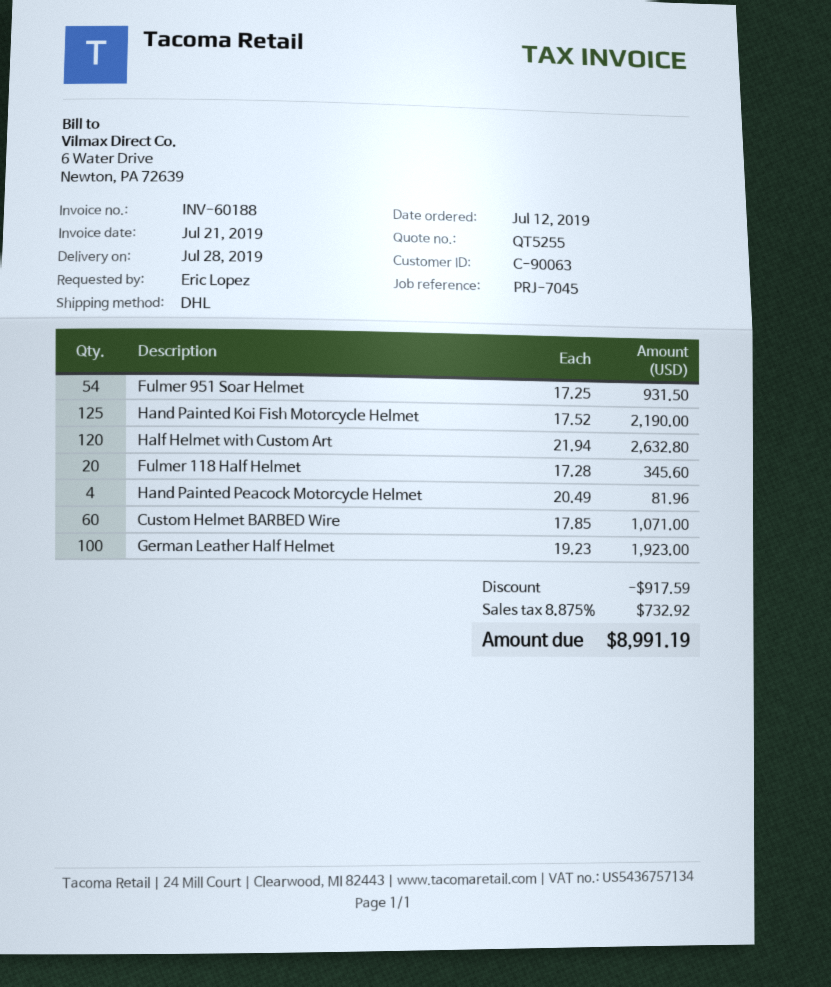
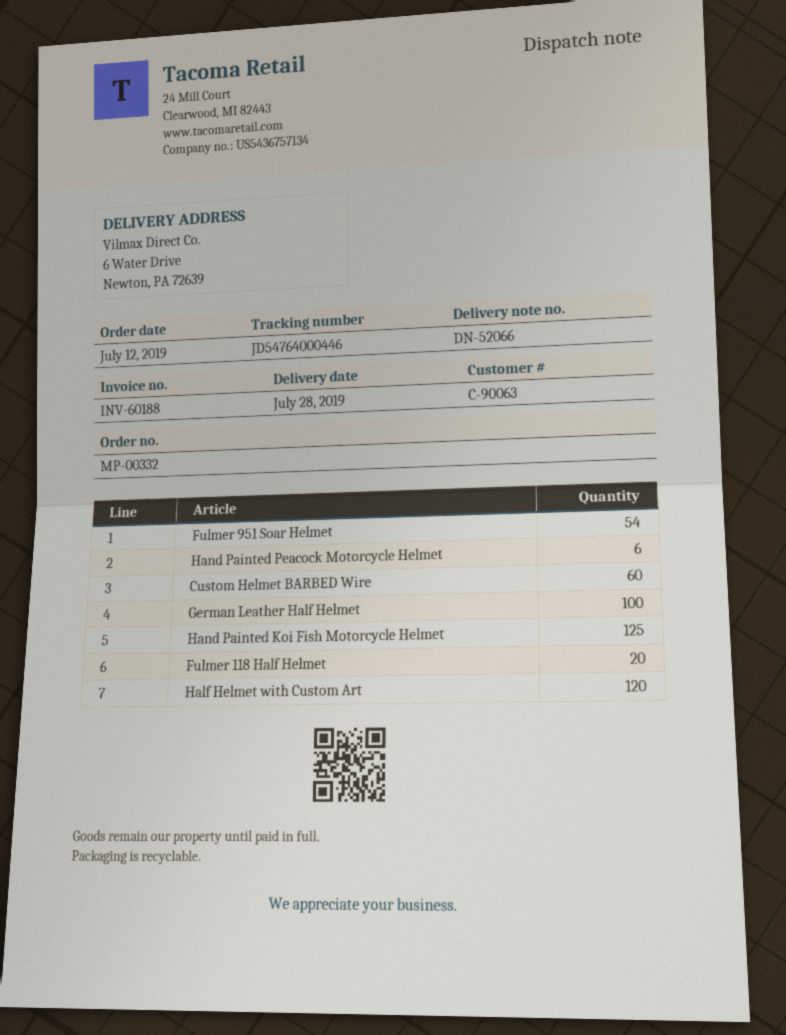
Hand Painted Peacock Motorcycle Helmet: 4 -> 6

